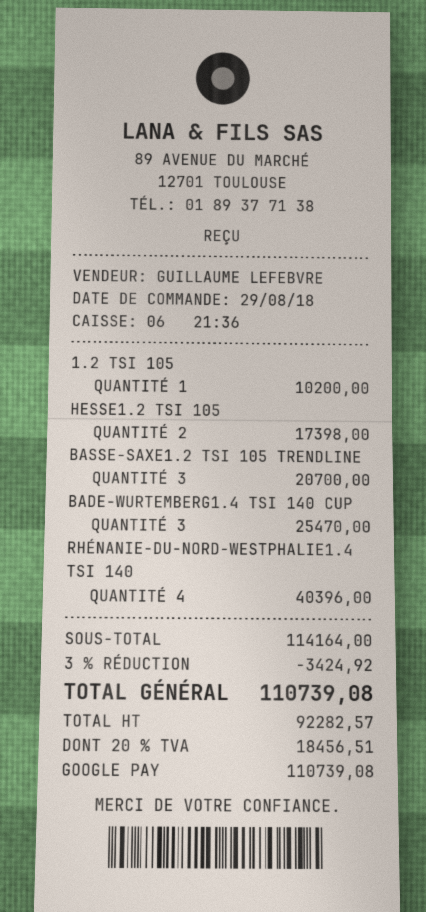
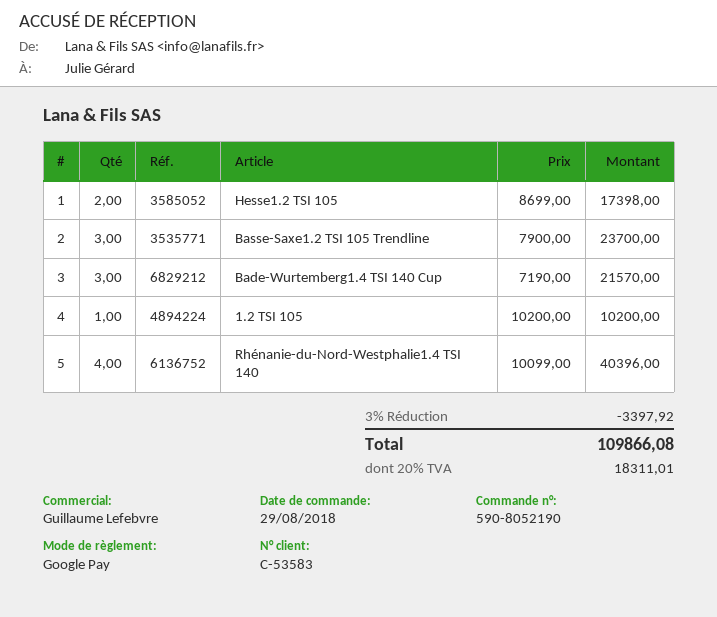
BASSE-SAXE1.2 TSI 105 TRENDLINE: 3 for 20700.00 -> 3 for 23700.00
BADE-WURTEMBERG1.4 TSI 140 CUP: 3 for 25470.00 -> 3 for 21570.00
discount: 3% = 3424.92 -> 3% = 3397.92
tax: 20% = 18456.51 -> 20% = 18311.01
total: 110739.08 -> 109866.08

